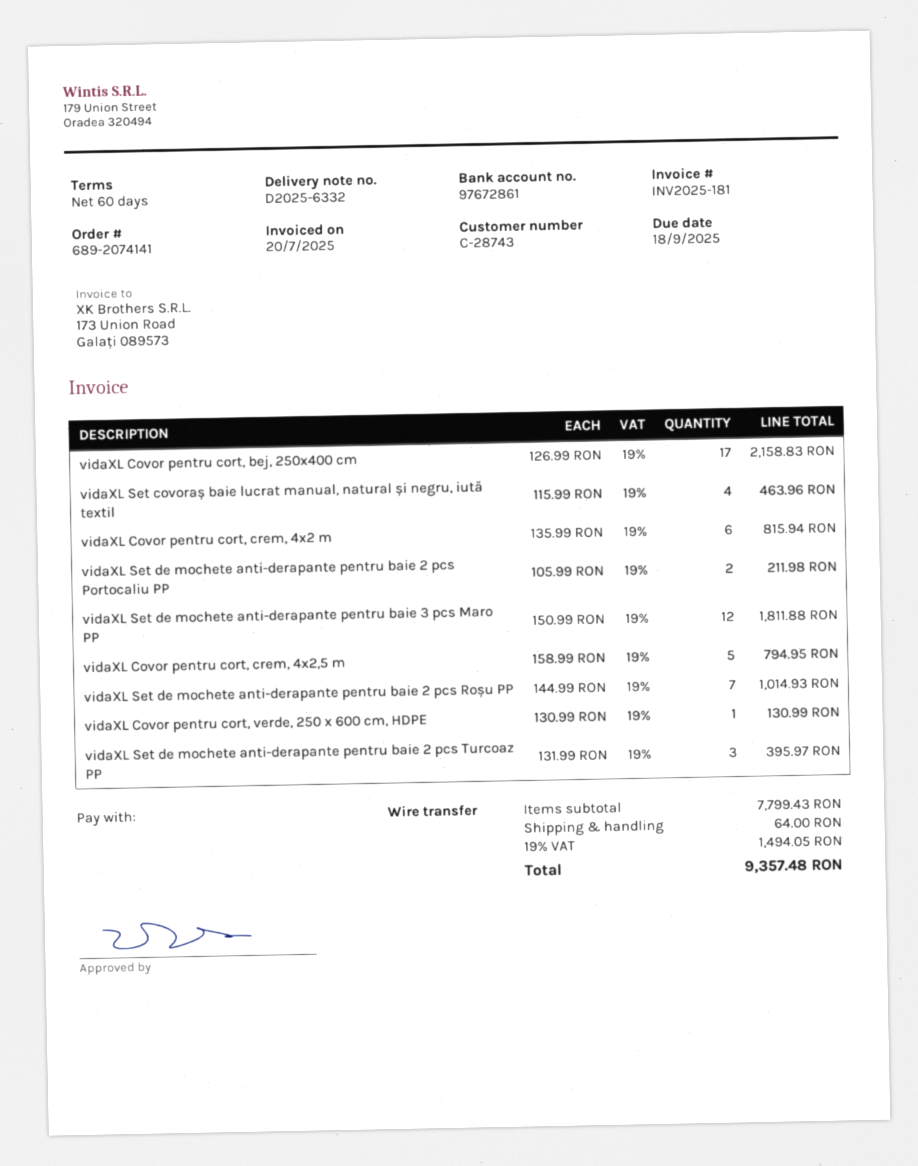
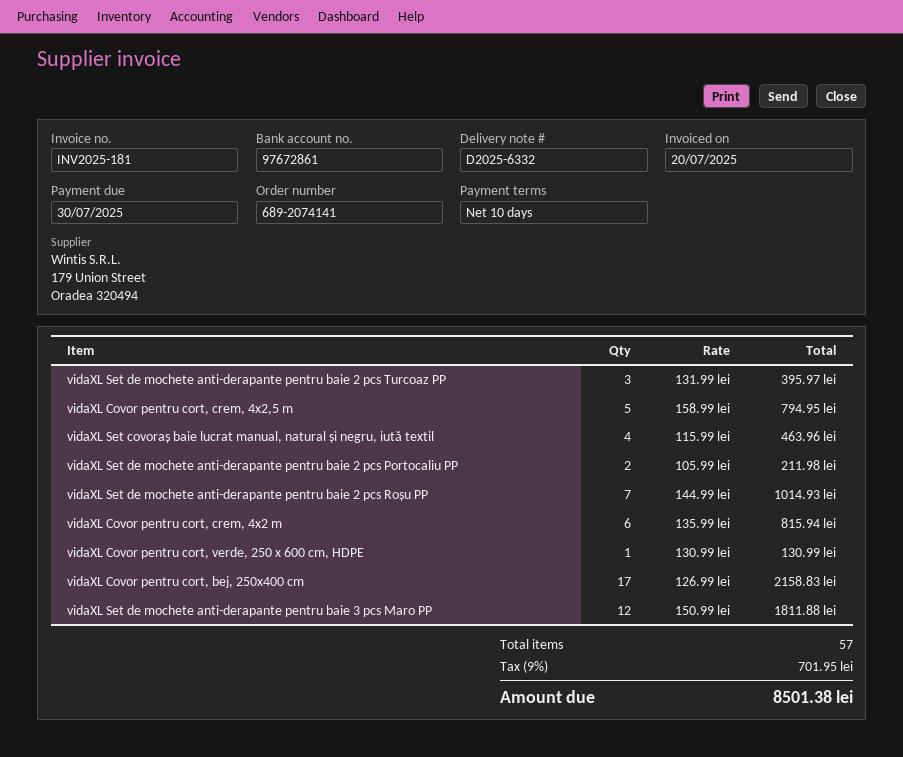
payment terms: 60 days -> 10 days
due date: 2025-09-18 -> 2025-07-30
shipping: 64.00 -> none
tax: 19% = 1494.05 -> 9% = 701.95
total: 9357.48 -> 8501.38

